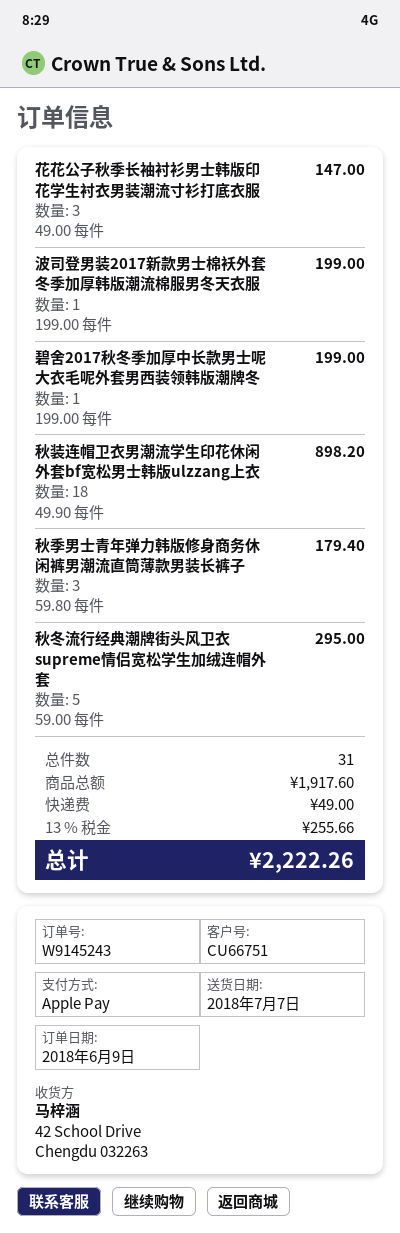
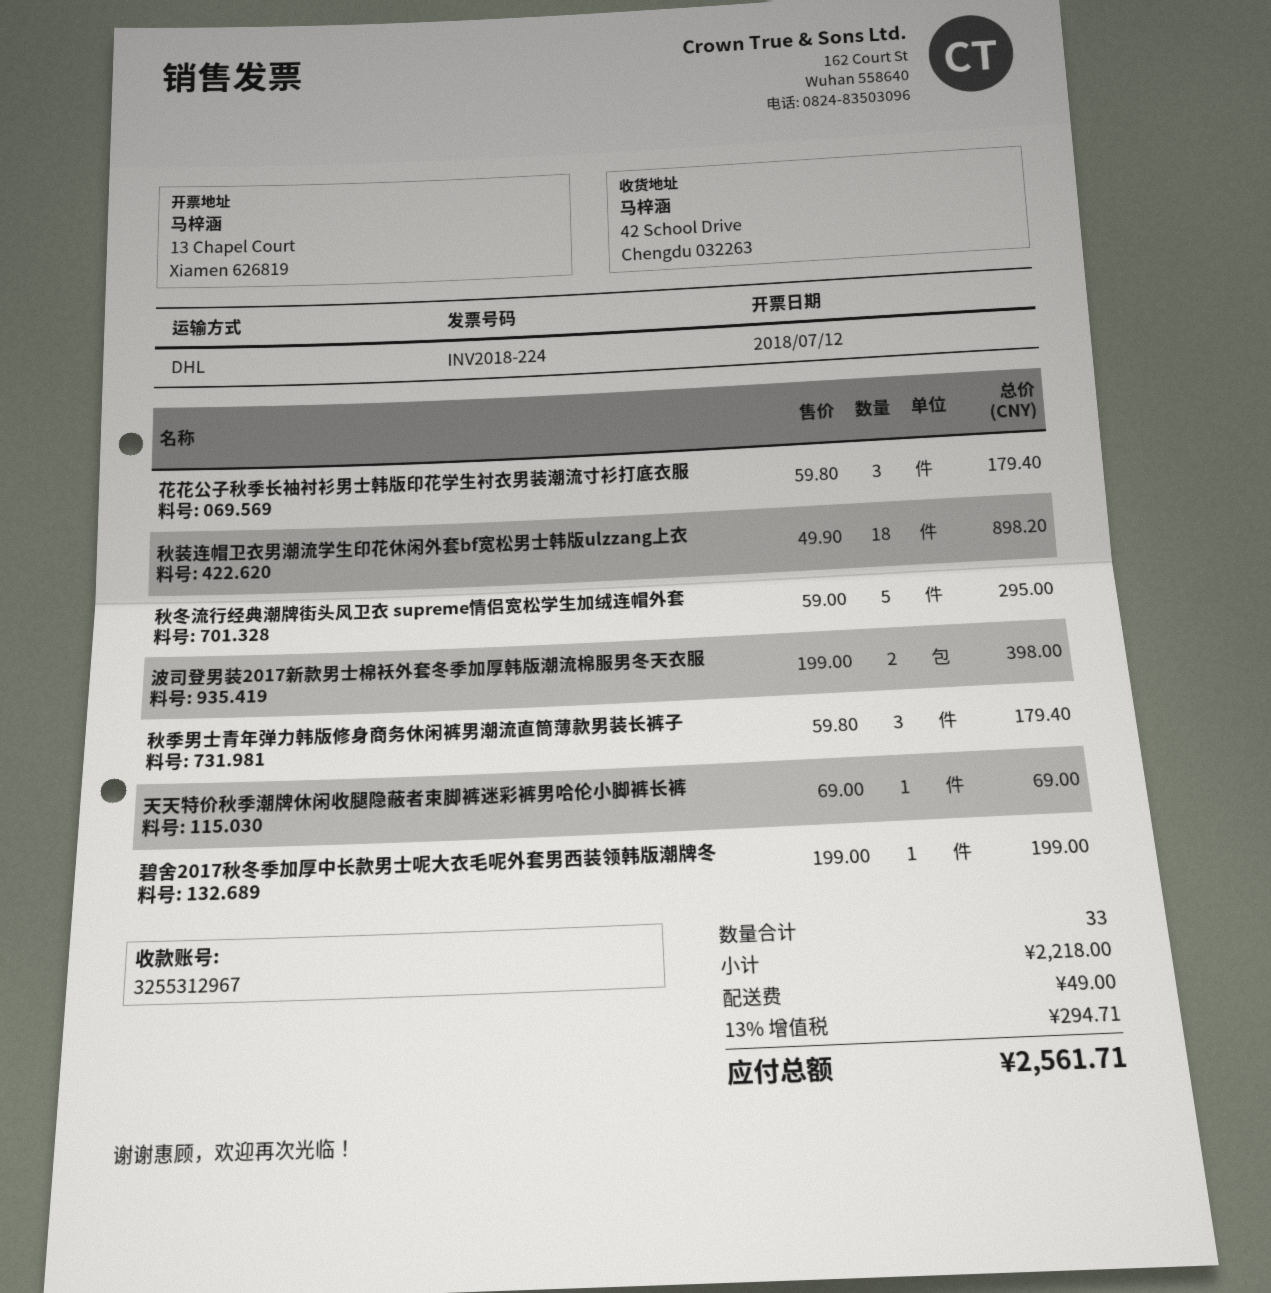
花花公子秋季长袖衬衫男士韩版印花学生衬衣男装潮流寸衫打底衣服: 3 x 49.00 = 147.00 -> 3 x 59.80 = 179.40
波司登男装2017新款男士棉袄外套冬季加厚韩版潮流棉服男冬天衣服: 1 x 199.00 = 199.00 -> 2 x 199.00 = 398.00
天天特价秋季潮牌休闲收腿隐蔽者束脚裤迷彩裤男哈伦小脚裤长裤: none -> 1 x 69.00 = 69.00
total quantity: 31 -> 33
subtotal: 1917.60 -> 2218.00
tax: 13% = 255.66 -> 13% = 294.71
total: 2222.26 -> 2561.71

